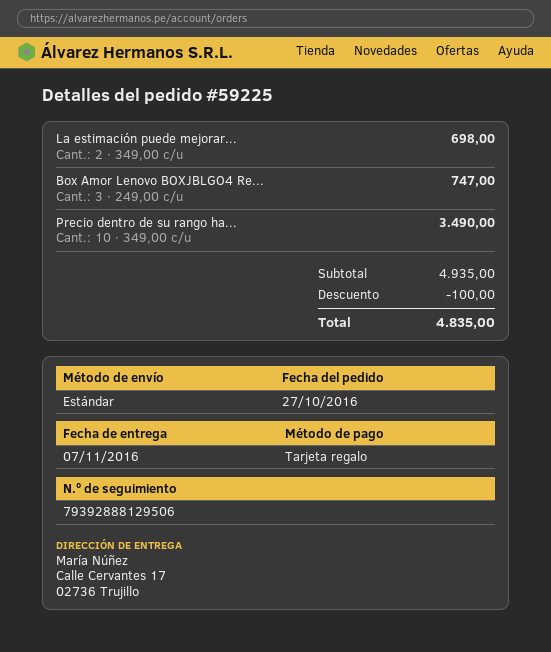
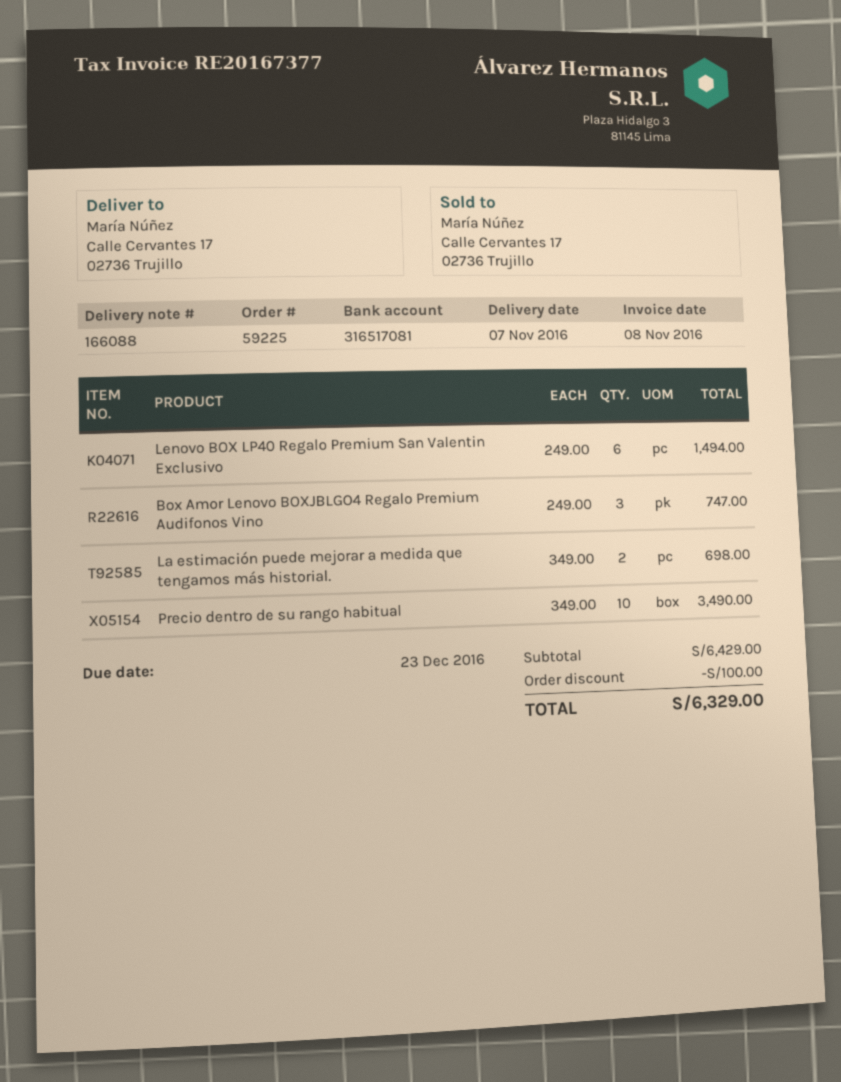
Lenovo BOX LP40 Regalo Premium San Valentin Exclusivo: none -> 6 x 249.00 = 1494.00
subtotal: 4935.00 -> 6429.00
total: 4835.00 -> 6329.00

